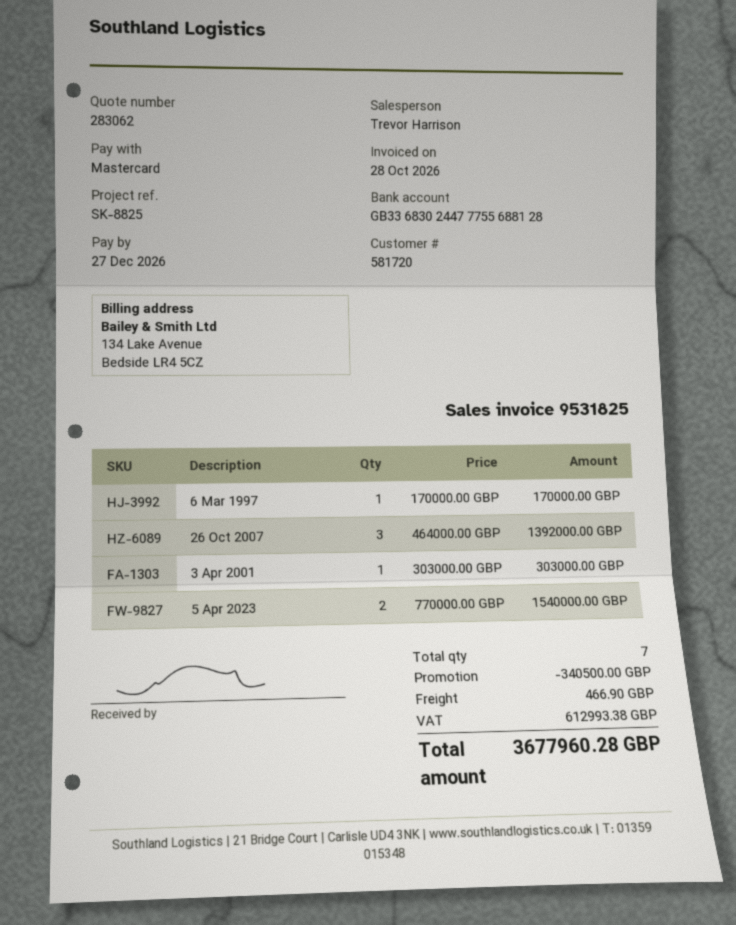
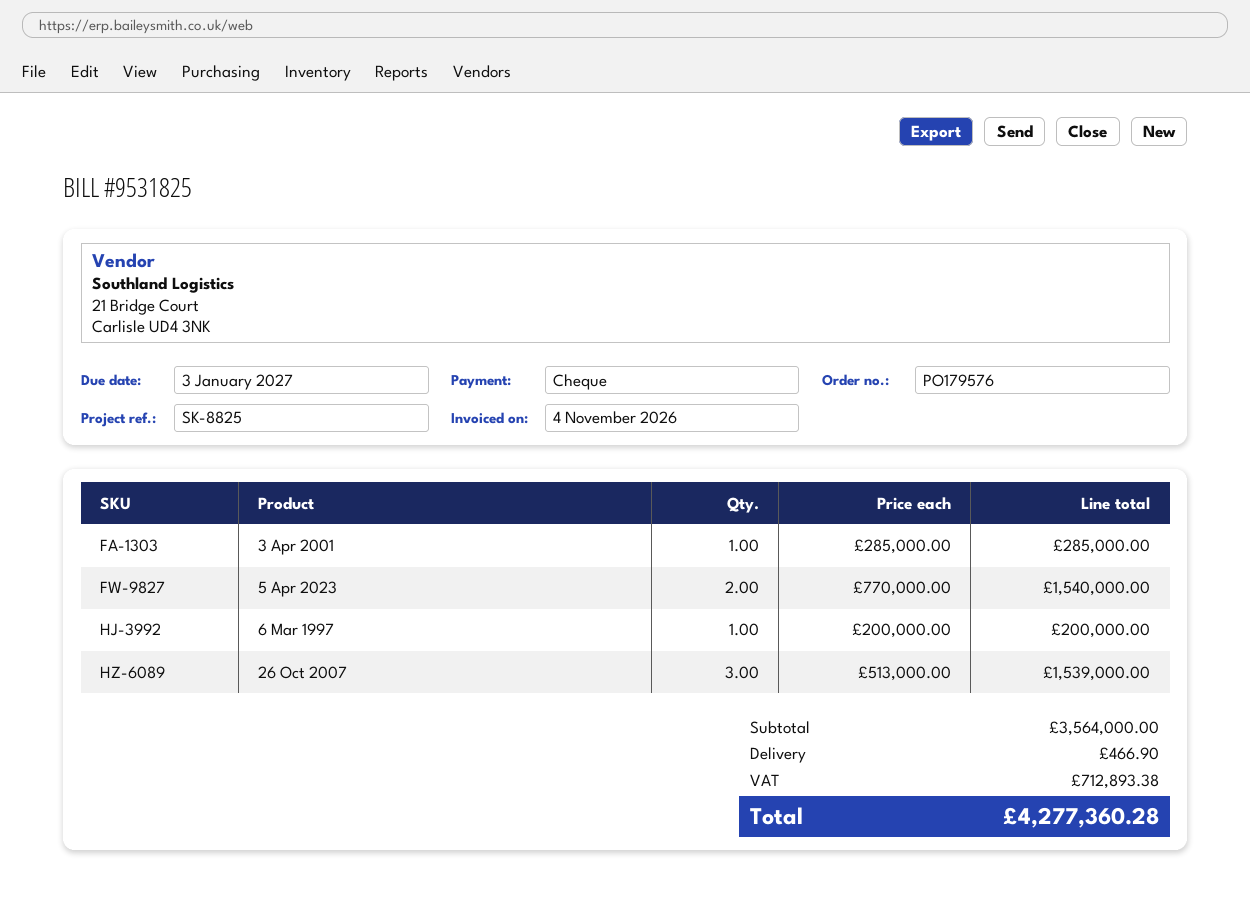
invoice date: 2026-10-28 -> 2026-11-04
due date: 2026-12-27 -> 2027-01-03
payment method: Mastercard -> cheque
6 Mar 1997: 1 x 170000.00 = 170000.00 -> 1 x 200000.00 = 200000.00
26 Oct 2007: 3 x 464000.00 = 1392000.00 -> 3 x 513000.00 = 1539000.00
3 Apr 2001: 1 x 303000.00 = 303000.00 -> 1 x 285000.00 = 285000.00
discount: 340500.00 -> none
tax: 612993.38 -> 712893.38
total: 3677960.28 -> 4277360.28

